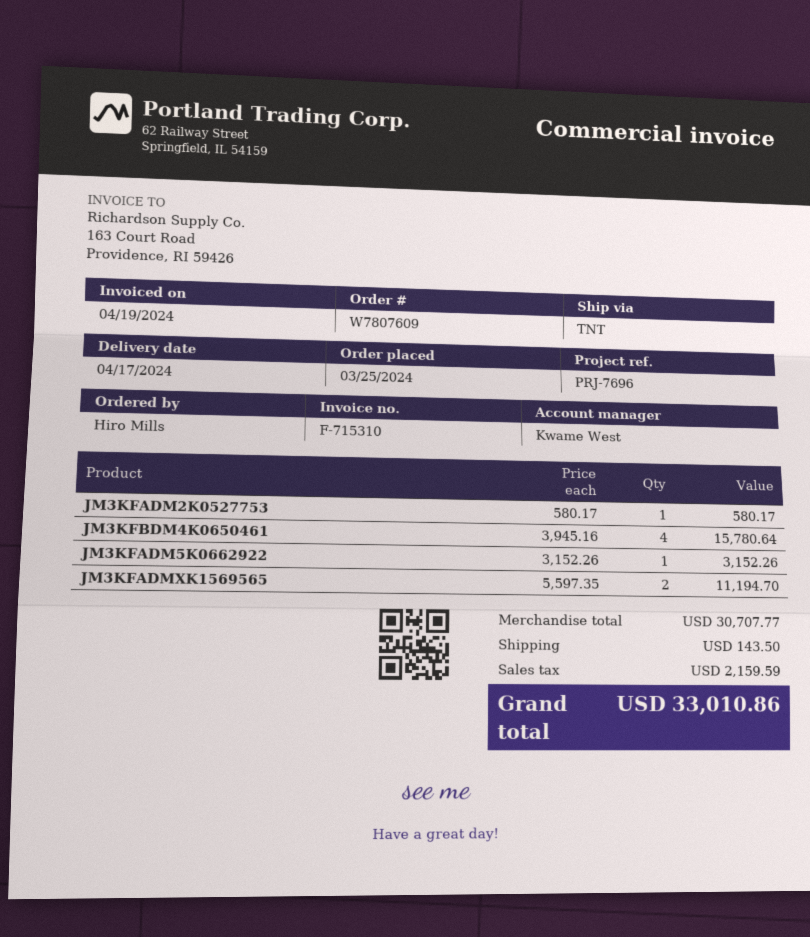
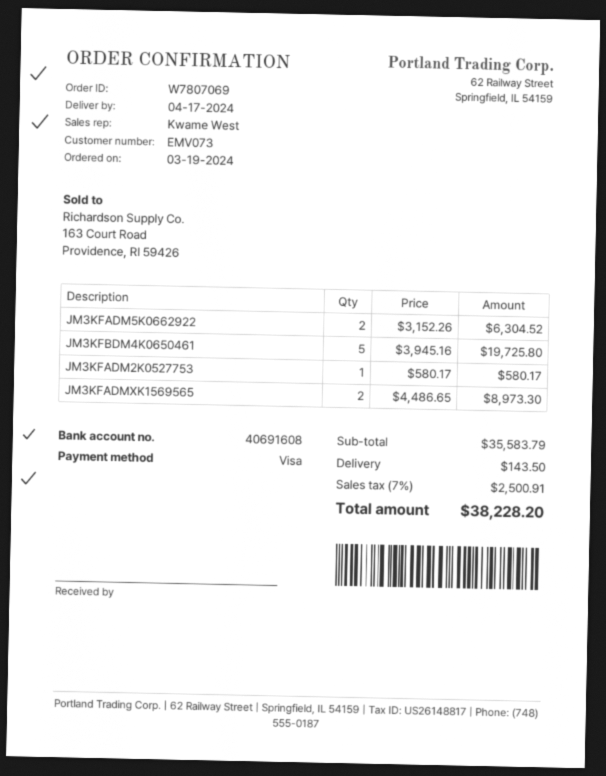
order number: W7807609 -> W7807069
order date: 2024-03-25 -> 2024-03-19
JM3KFBDM4K0650461: 4 x 3945.16 = 15780.64 -> 5 x 3945.16 = 19725.80
JM3KFADM5K0662922: 1 x 3152.26 = 3152.26 -> 2 x 3152.26 = 6304.52
JM3KFADMXK1569565: 2 x 5597.35 = 11194.70 -> 2 x 4486.65 = 8973.30
subtotal: 30707.77 -> 35583.79
tax: 2159.59 -> 2500.91
total: 33010.86 -> 38228.20

